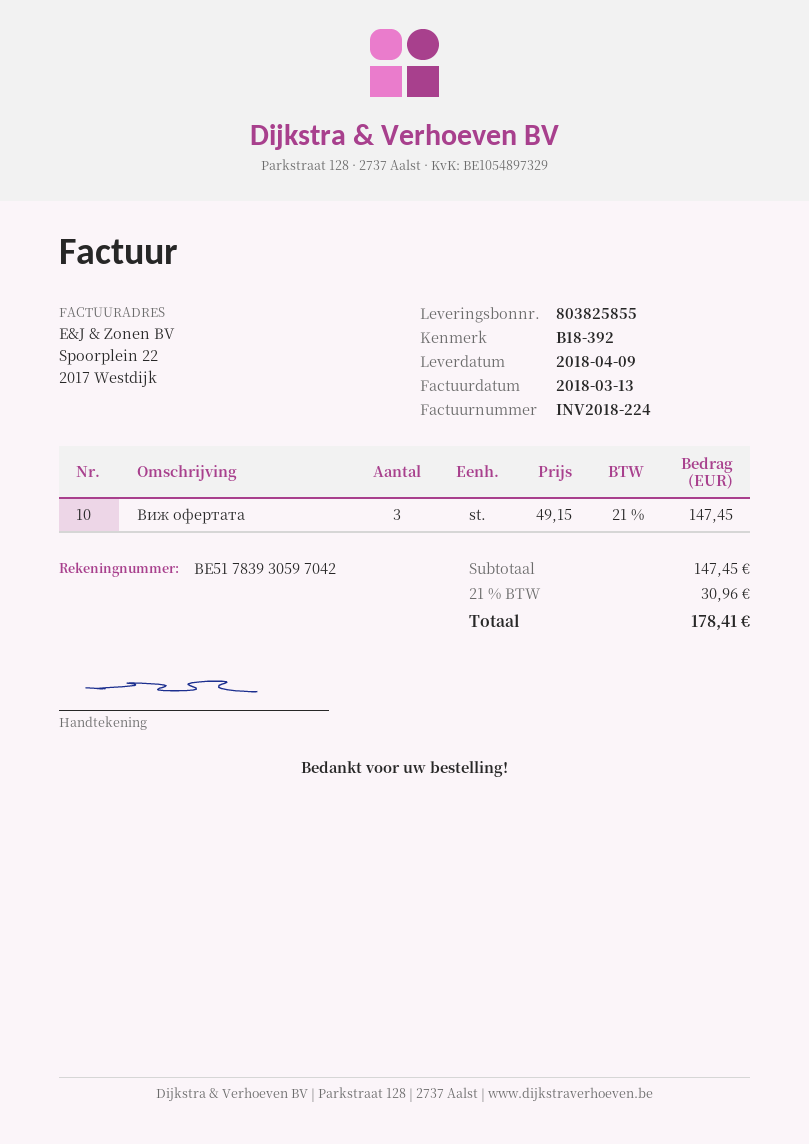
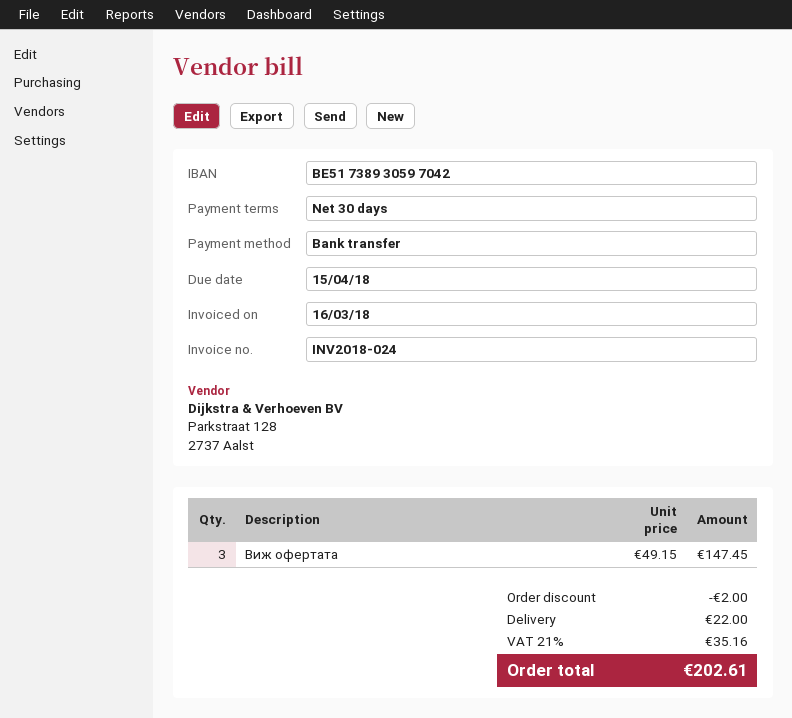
invoice number: INV2018-224 -> INV2018-024
invoice date: 2018-03-13 -> 2018-03-16
bank account: BE51783930597042 -> BE51738930597042
discount: none -> 2.00
shipping: none -> 22.00
tax: 21% = 30.96 -> 21% = 35.16
total: 178.41 -> 202.61

